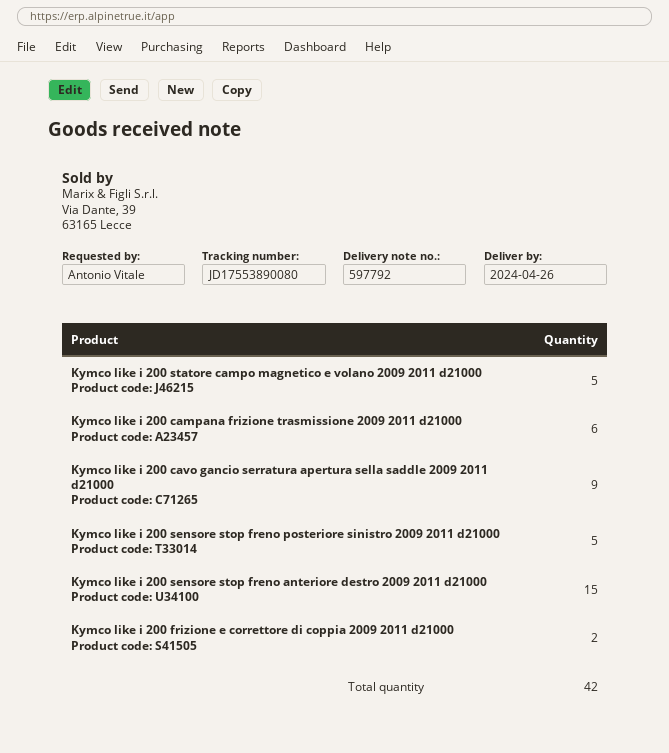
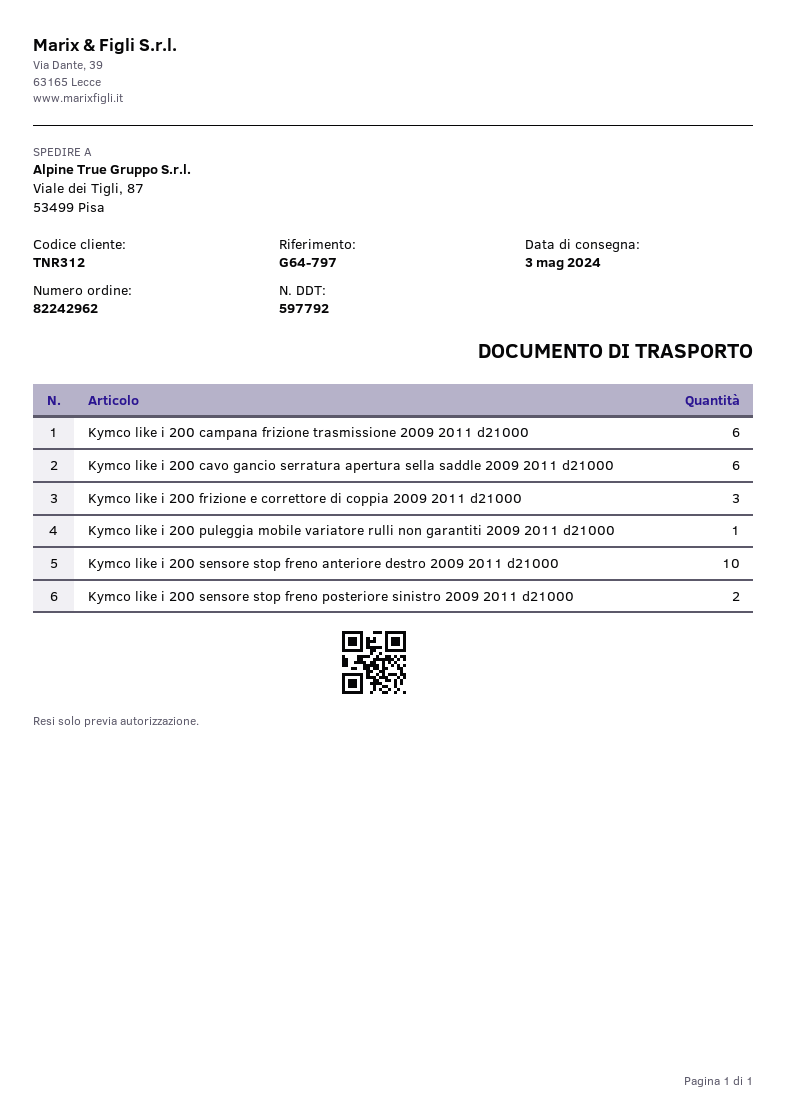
delivery date: 2024-04-26 -> 2024-05-03
Kymco like i 200 statore campo magnetico e volano 2009 2011 d21000: 5 -> none
Kymco like i 200 cavo gancio serratura apertura sella saddle 2009 2011 d21000: 9 -> 6
Kymco like i 200 sensore stop freno posteriore sinistro 2009 2011 d21000: 5 -> 2
Kymco like i 200 sensore stop freno anteriore destro 2009 2011 d21000: 15 -> 10
Kymco like i 200 frizione e correttore di coppia 2009 2011 d21000: 2 -> 3
Kymco like i 200 puleggia mobile variatore rulli non garantiti 2009 2011 d21000: none -> 1

